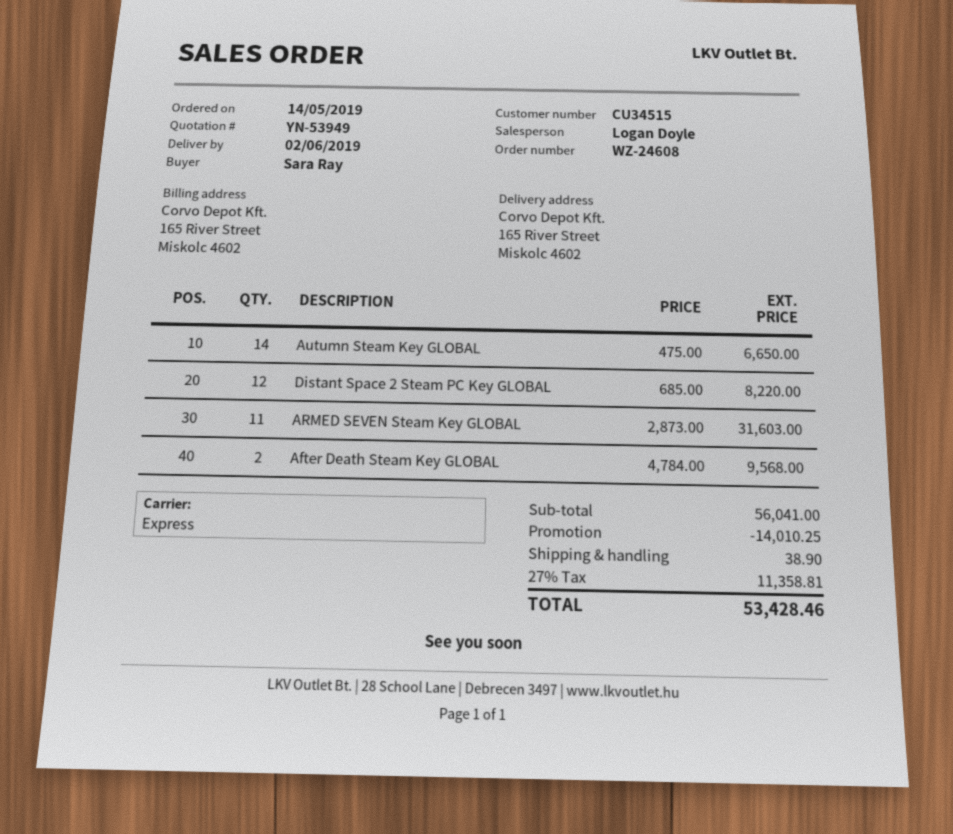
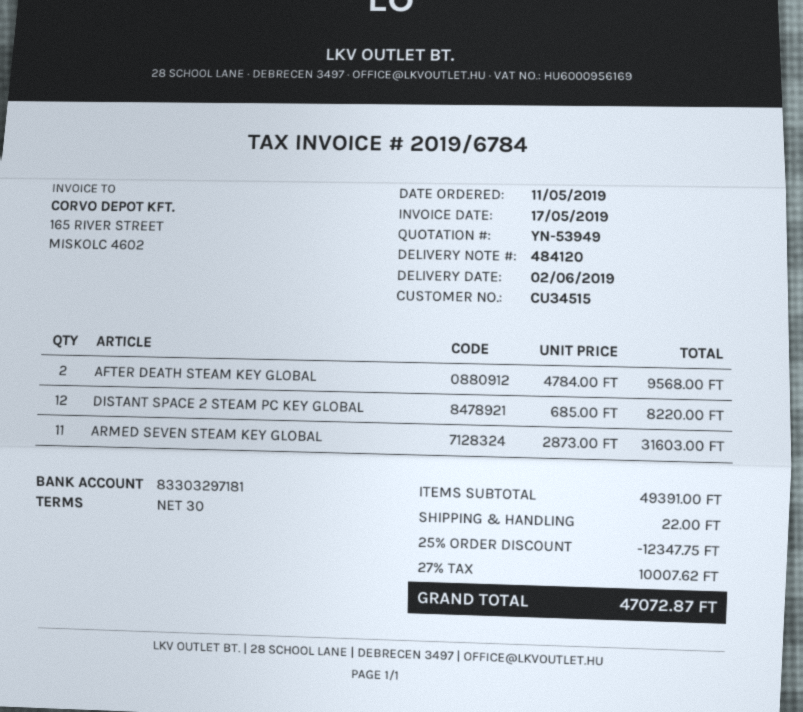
order date: 2019-05-14 -> 2019-05-11
Autumn Steam Key GLOBAL: 14 x 475.00 = 6650.00 -> none
subtotal: 56041.00 -> 49391.00
discount: 14010.25 -> 12347.75
shipping: 38.90 -> 22.00
tax: 27% = 11358.81 -> 27% = 10007.62
total: 53428.46 -> 47072.87

